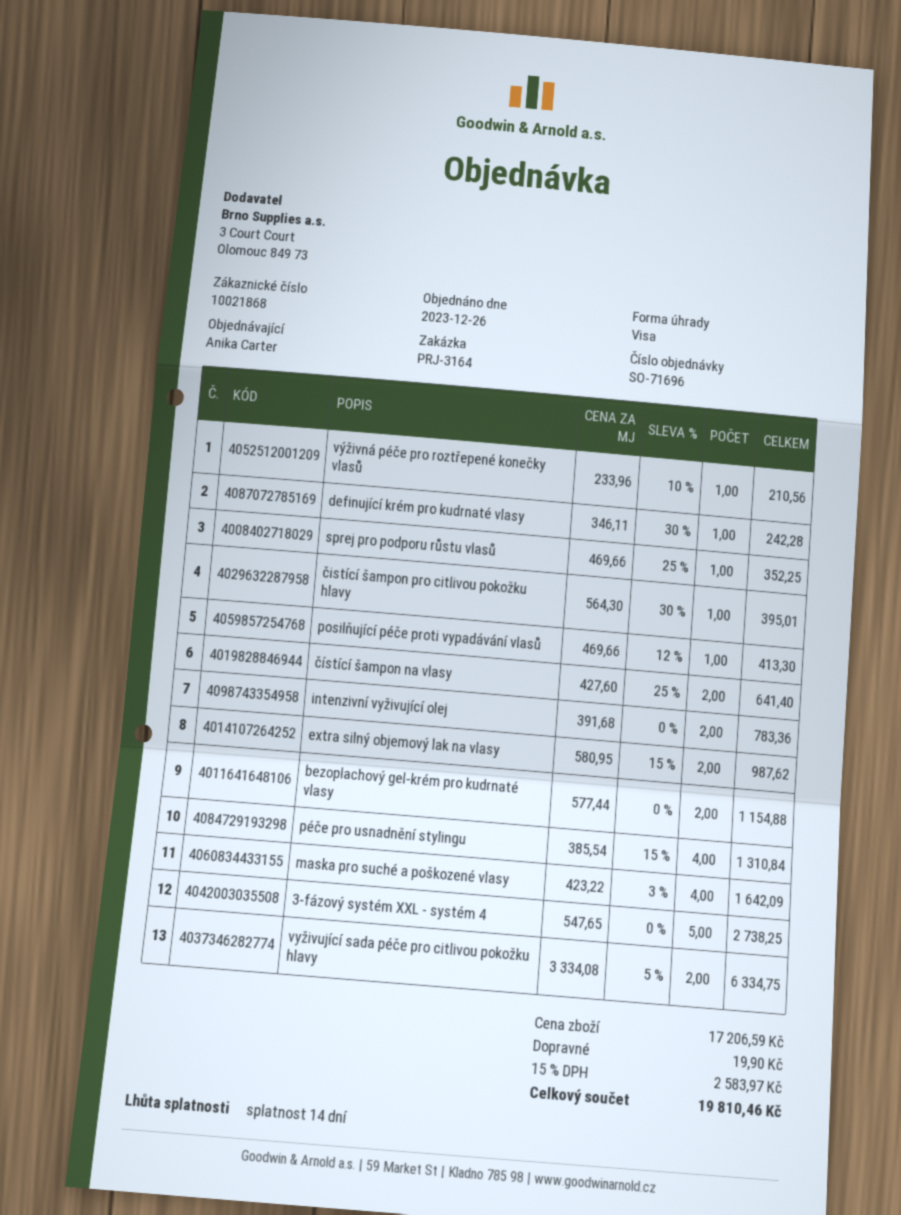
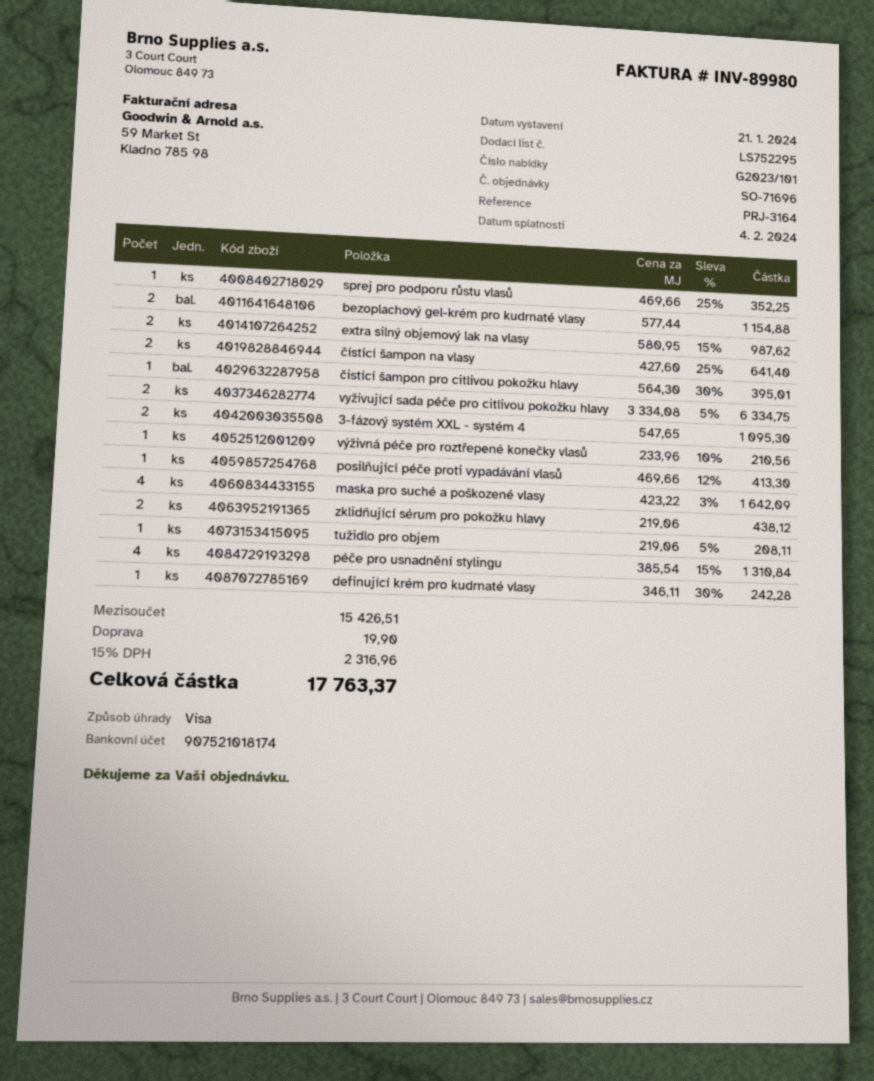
intenzivní vyživující olej: 2 x 391.68 = 783.36 -> none
3-fázový systém XXL - systém 4: 5 x 547.65 = 2738.25 -> 2 x 547.65 = 1095.30
zklidňující sérum pro pokožku hlavy: none -> 2 x 219.06 = 438.12
tužidlo pro objem: none -> 1 x 219.06 - 5% = 208.11
subtotal: 17206.59 -> 15426.51
tax: 15% = 2583.97 -> 15% = 2316.96
total: 19810.46 -> 17763.37

